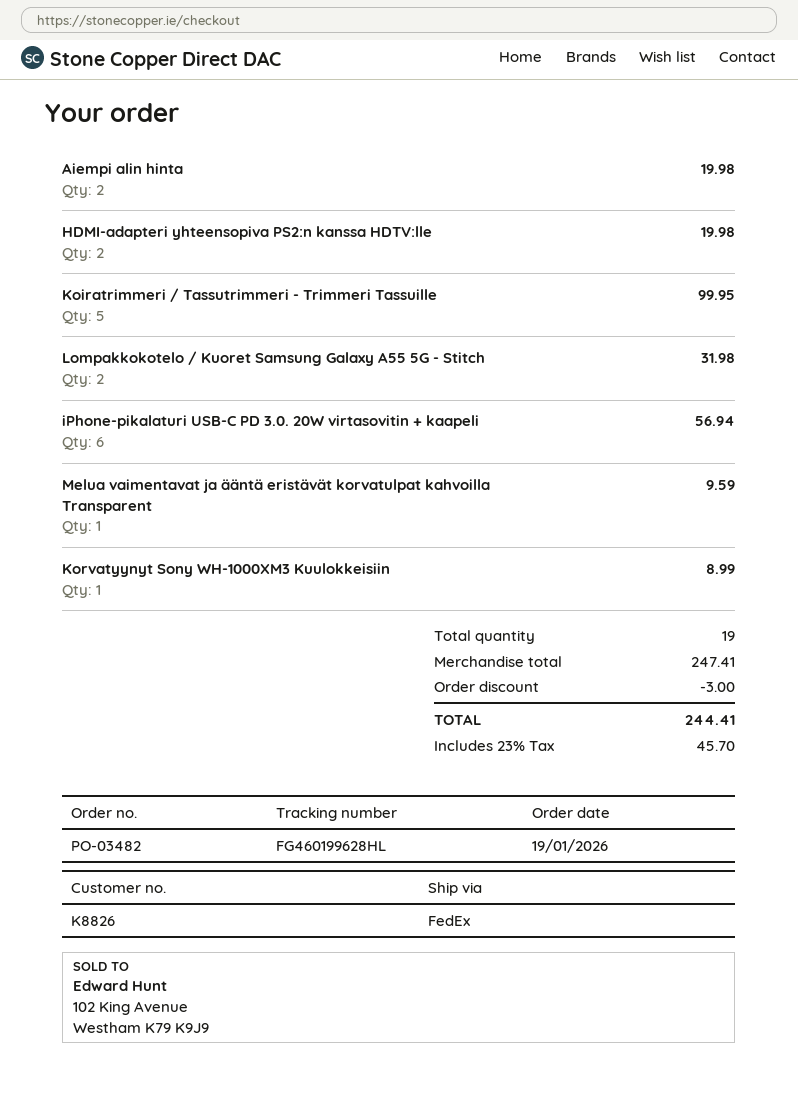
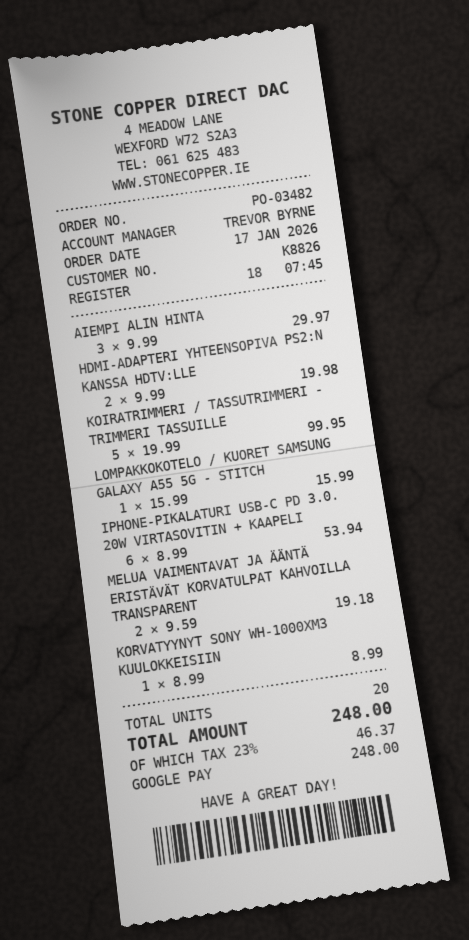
order date: 2026-01-19 -> 2026-01-17
Aiempi alin hinta: 2 for 19.98 -> 3 for 29.97
Lompakkokotelo / Kuoret Samsung Galaxy A55 5G - Stitch: 2 for 31.98 -> 1 for 15.99
iPhone-pikalaturi USB-C PD 3.0. 20W virtasovitin + kaapeli: 6 for 56.94 -> 6 for 53.94
Melua vaimentavat ja ääntä eristävät korvatulpat kahvoilla Transparent: 1 for 9.59 -> 2 for 19.18
total quantity: 19 -> 20
discount: 3.00 -> none
tax: 23% = 45.70 -> 23% = 46.37
total: 244.41 -> 248.00

